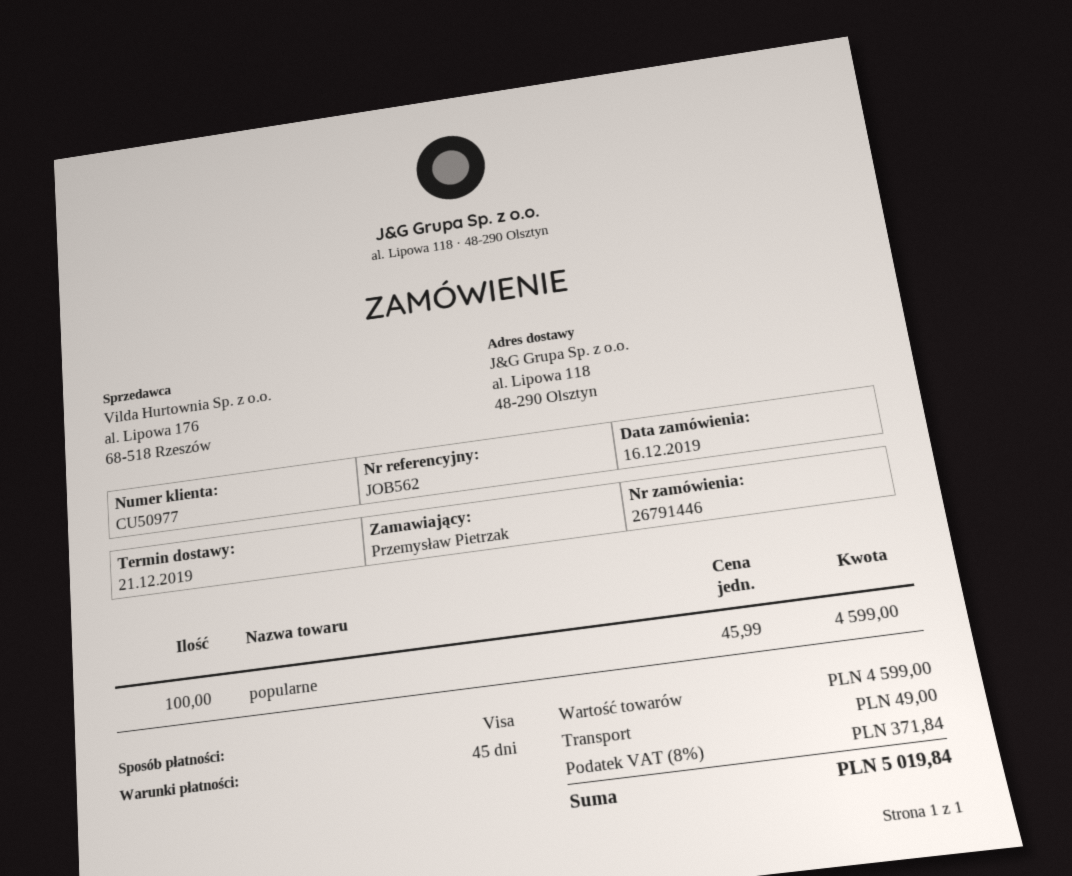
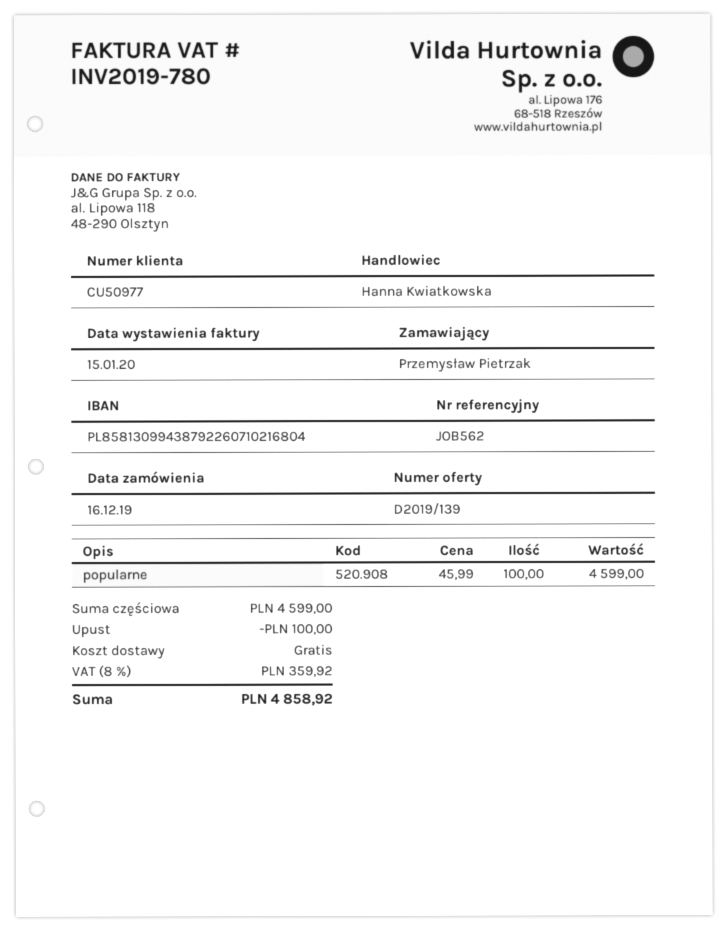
discount: none -> 100.00
shipping: 49.00 -> 0.00
tax: 8% = 371.84 -> 8% = 359.92
total: 5019.84 -> 4858.92

